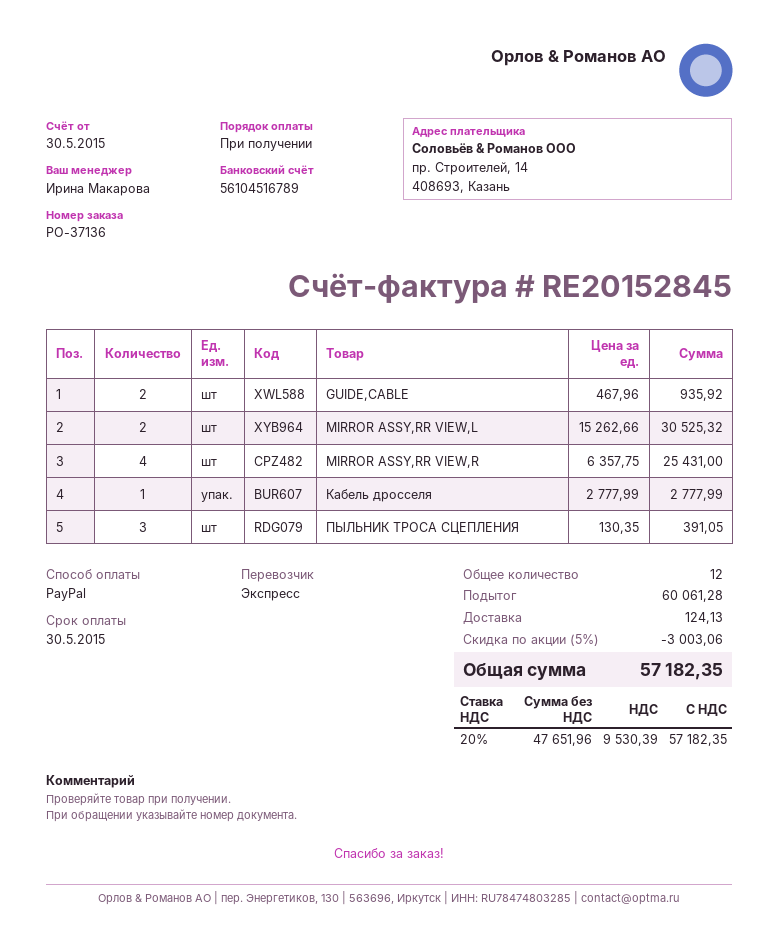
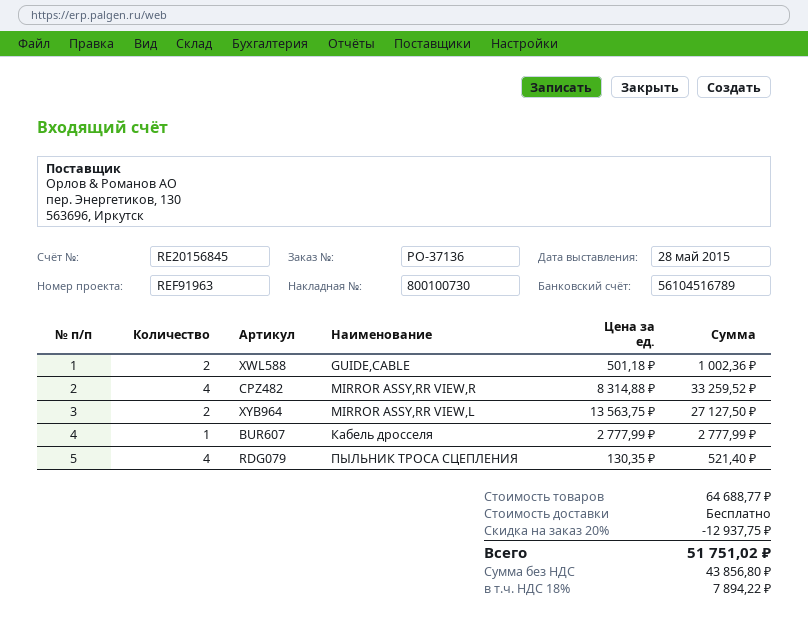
invoice number: RE20152845 -> RE20156845
invoice date: 2015-05-30 -> 2015-05-28
GUIDE,CABLE: 2 x 467.96 = 935.92 -> 2 x 501.18 = 1002.36
MIRROR ASSY,RR VIEW,L: 2 x 15262.66 = 30525.32 -> 2 x 13563.75 = 27127.50
MIRROR ASSY,RR VIEW,R: 4 x 6357.75 = 25431.00 -> 4 x 8314.88 = 33259.52
ПЫЛЬНИК ТРОСА СЦЕПЛЕНИЯ: 3 x 130.35 = 391.05 -> 4 x 130.35 = 521.40
subtotal: 60061.28 -> 64688.77
discount: 5% = 3003.06 -> 20% = 12937.75
shipping: 124.13 -> 0.00
net: 47651.96 -> 43856.80
tax: 20% = 9530.39 -> 18% = 7894.22
total: 57182.35 -> 51751.02

